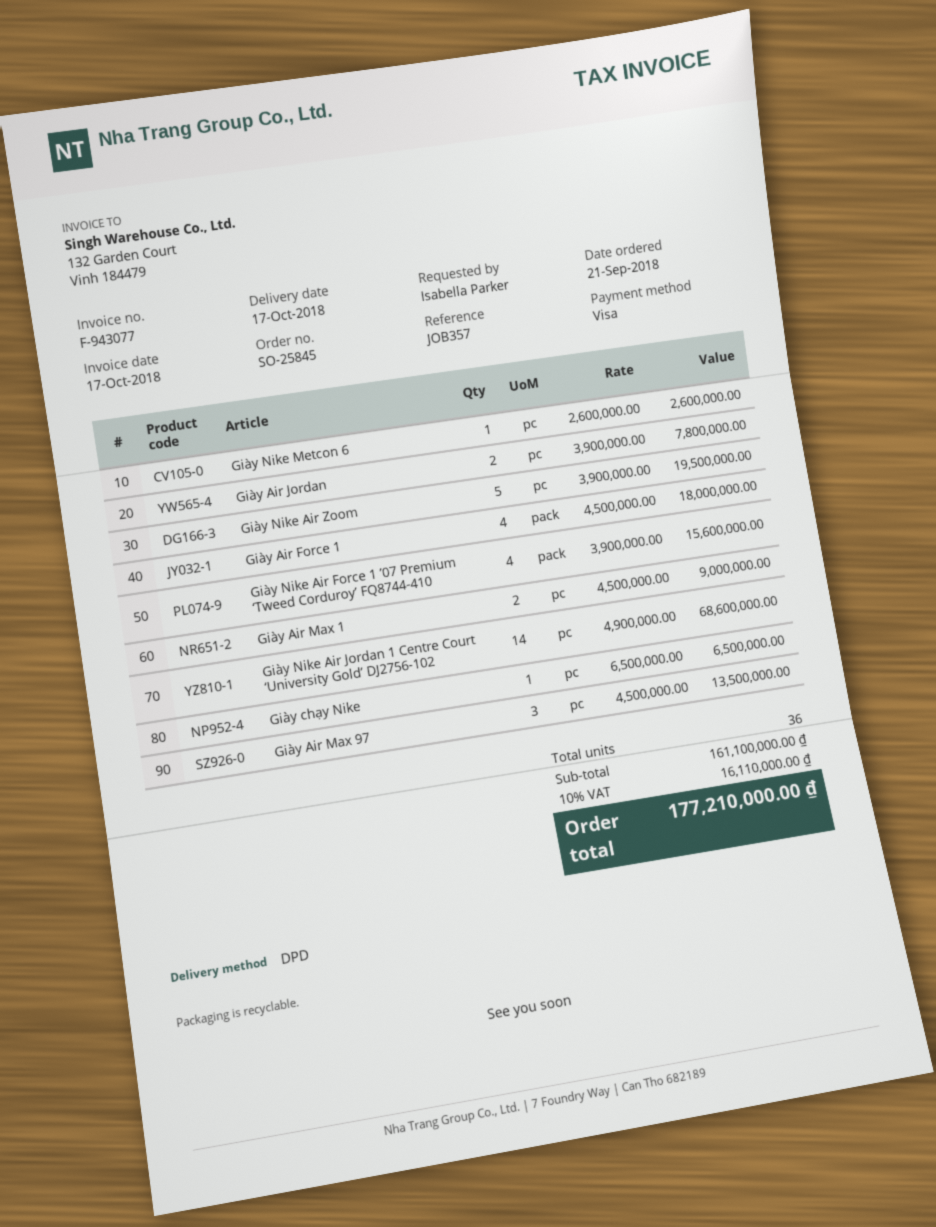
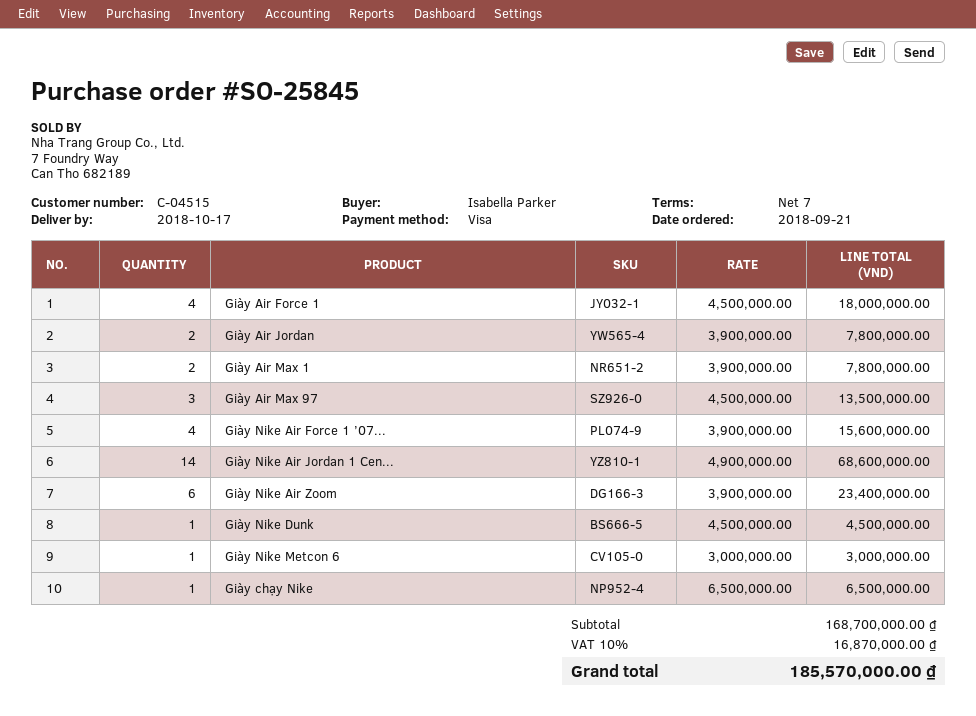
Giày Nike Metcon 6: 1 x 2600000.00 = 2600000.00 -> 1 x 3000000.00 = 3000000.00
Giày Nike Air Zoom: 5 x 3900000.00 = 19500000.00 -> 6 x 3900000.00 = 23400000.00
Giày Air Max 1: 2 x 4500000.00 = 9000000.00 -> 2 x 3900000.00 = 7800000.00
Giày Nike Dunk: none -> 1 x 4500000.00 = 4500000.00
subtotal: 161100000.00 -> 168700000.00
tax: 10% = 16110000.00 -> 10% = 16870000.00
total: 177210000.00 -> 185570000.00

